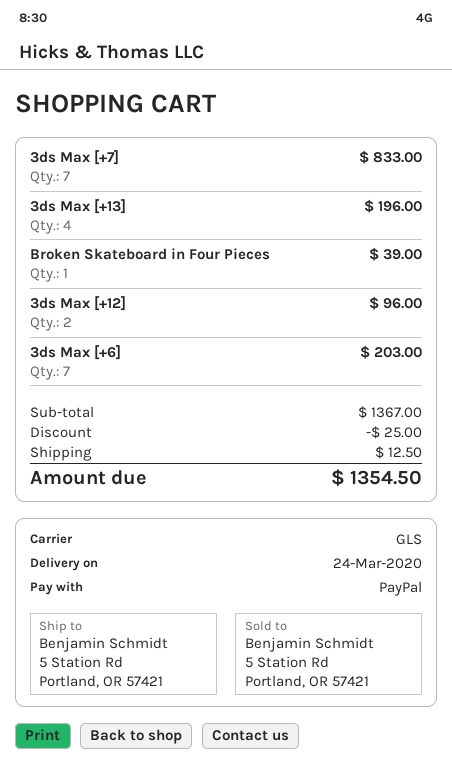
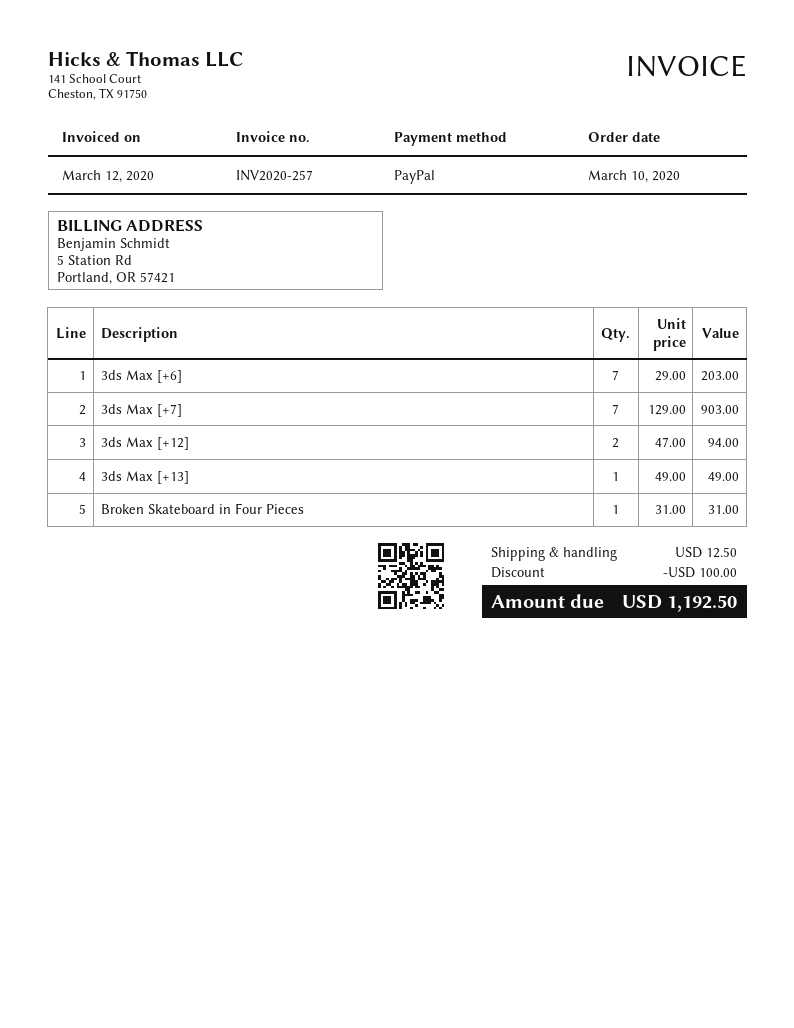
3ds Max [+7]: 7 for 833.00 -> 7 for 903.00
3ds Max [+13]: 4 for 196.00 -> 1 for 49.00
Broken Skateboard in Four Pieces: 1 for 39.00 -> 1 for 31.00
3ds Max [+12]: 2 for 96.00 -> 2 for 94.00
discount: 25.00 -> 100.00
total: 1354.50 -> 1192.50

